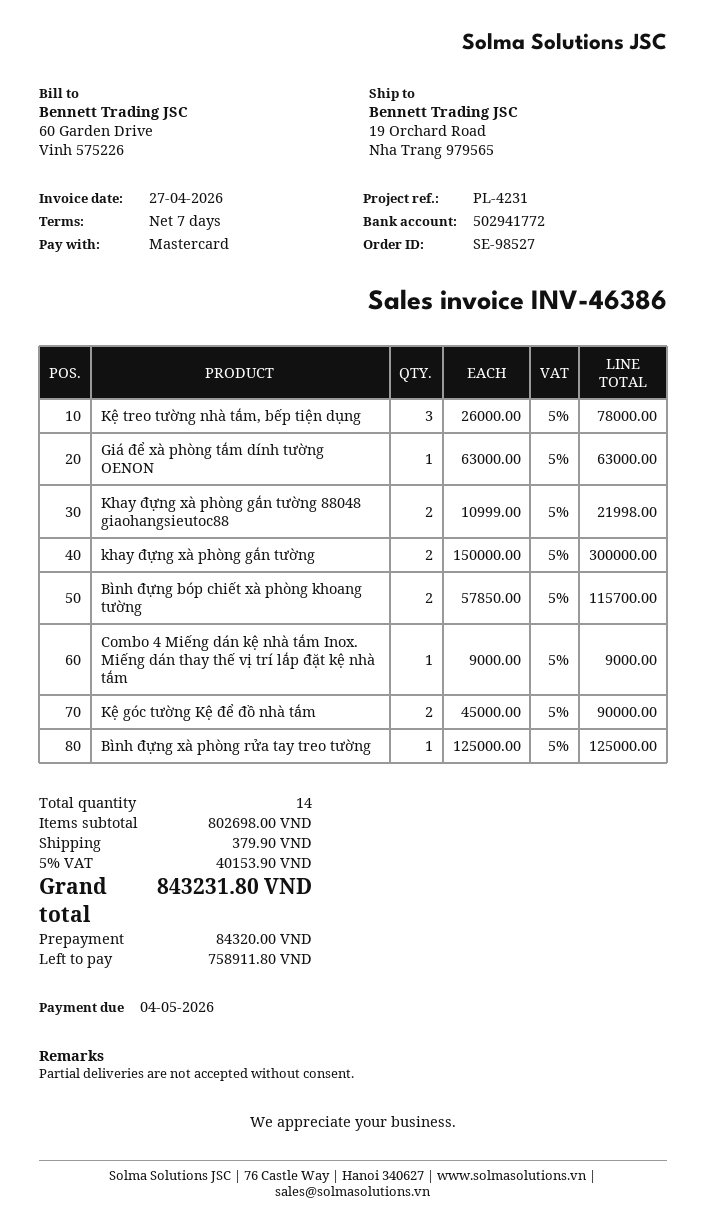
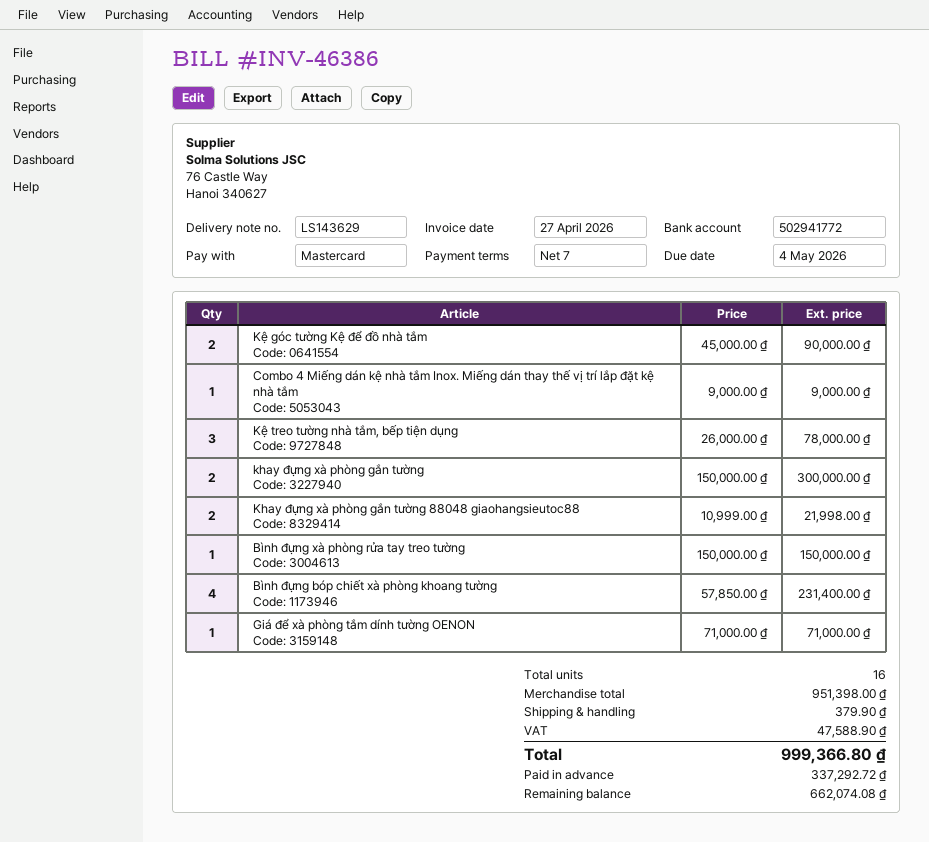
Giá để xà phòng tắm dính tường OENON: 1 x 63000.00 = 63000.00 -> 1 x 71000.00 = 71000.00
Bình đựng bóp chiết xà phòng khoang tường: 2 x 57850.00 = 115700.00 -> 4 x 57850.00 = 231400.00
Bình đựng xà phòng rửa tay treo tường: 1 x 125000.00 = 125000.00 -> 1 x 150000.00 = 150000.00
total quantity: 14 -> 16
subtotal: 802698.00 -> 951398.00
tax: 40153.90 -> 47588.90
total: 843231.80 -> 999366.80
deposit: 84320.00 -> 337292.72
balance: 758911.80 -> 662074.08

